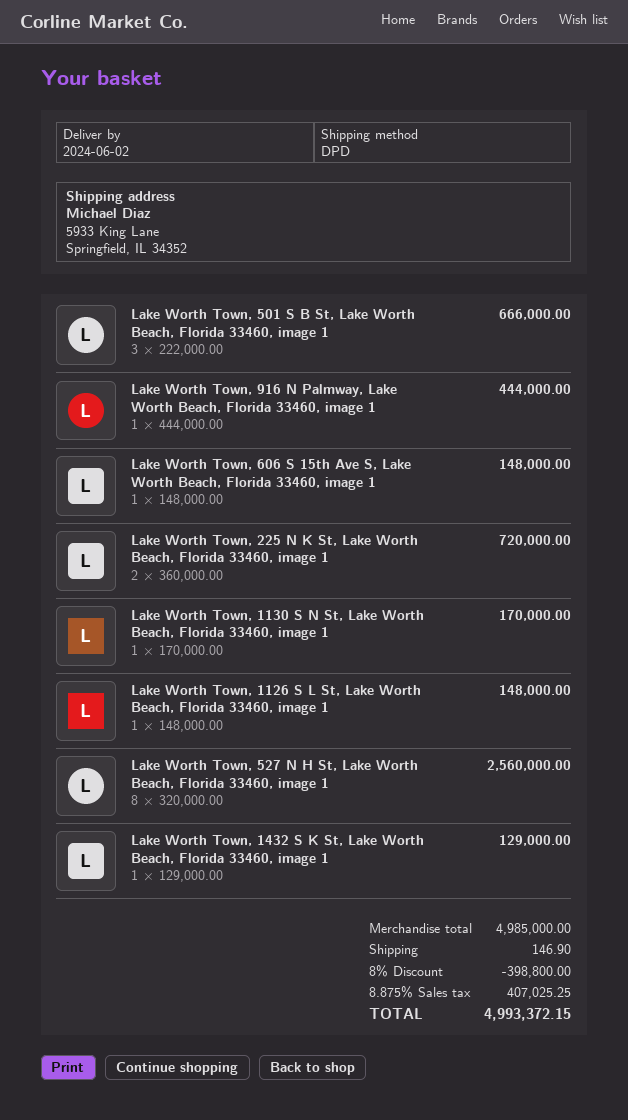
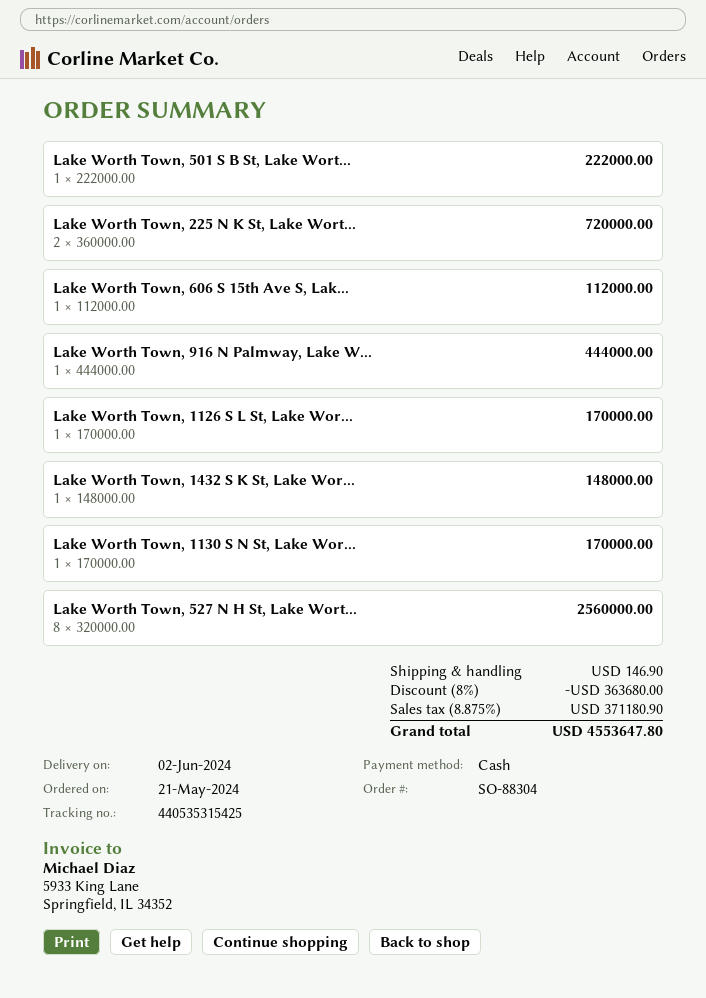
Lake Worth Town, 501 S B St, Lake Worth Beach, Florida 33460, image 1: 3 x 222000.00 = 666000.00 -> 1 x 222000.00 = 222000.00
Lake Worth Town, 606 S 15th Ave S, Lake Worth Beach, Florida 33460, image 1: 1 x 148000.00 = 148000.00 -> 1 x 112000.00 = 112000.00
Lake Worth Town, 1126 S L St, Lake Worth Beach, Florida 33460, image 1: 1 x 148000.00 = 148000.00 -> 1 x 170000.00 = 170000.00
Lake Worth Town, 1432 S K St, Lake Worth Beach, Florida 33460, image 1: 1 x 129000.00 = 129000.00 -> 1 x 148000.00 = 148000.00
discount: 8% = 398800.00 -> 8% = 363680.00
tax: 8.875% = 407025.25 -> 8.875% = 371180.90
total: 4993372.15 -> 4553647.80

